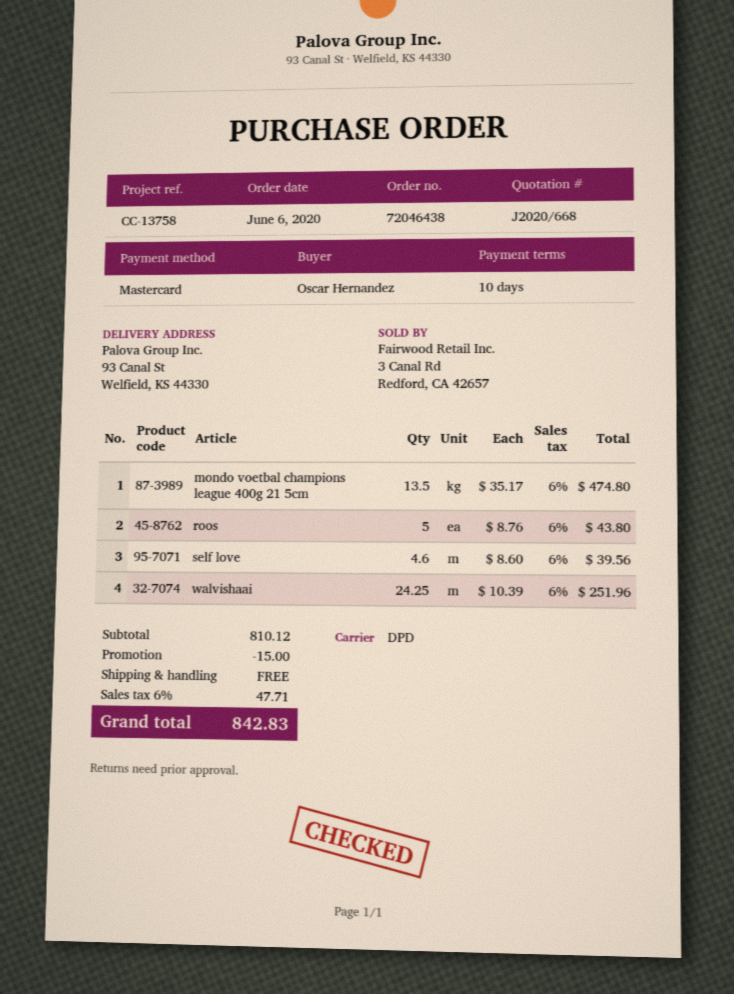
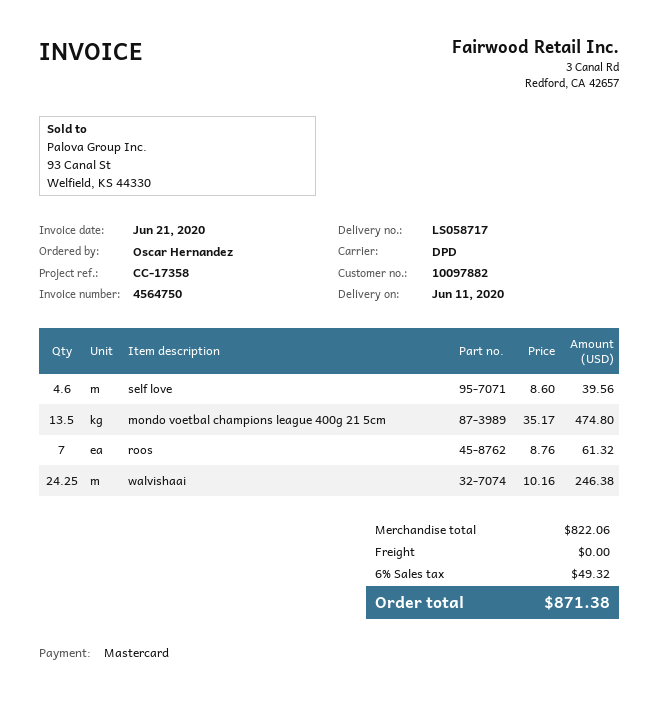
reference: CC-13758 -> CC-17358
roos: 5 x 8.76 = 43.80 -> 7 x 8.76 = 61.32
walvishaai: 24.25 x 10.39 = 251.96 -> 24.25 x 10.16 = 246.38
subtotal: 810.12 -> 822.06
discount: 15.00 -> none
tax: 6% = 47.71 -> 6% = 49.32
total: 842.83 -> 871.38

